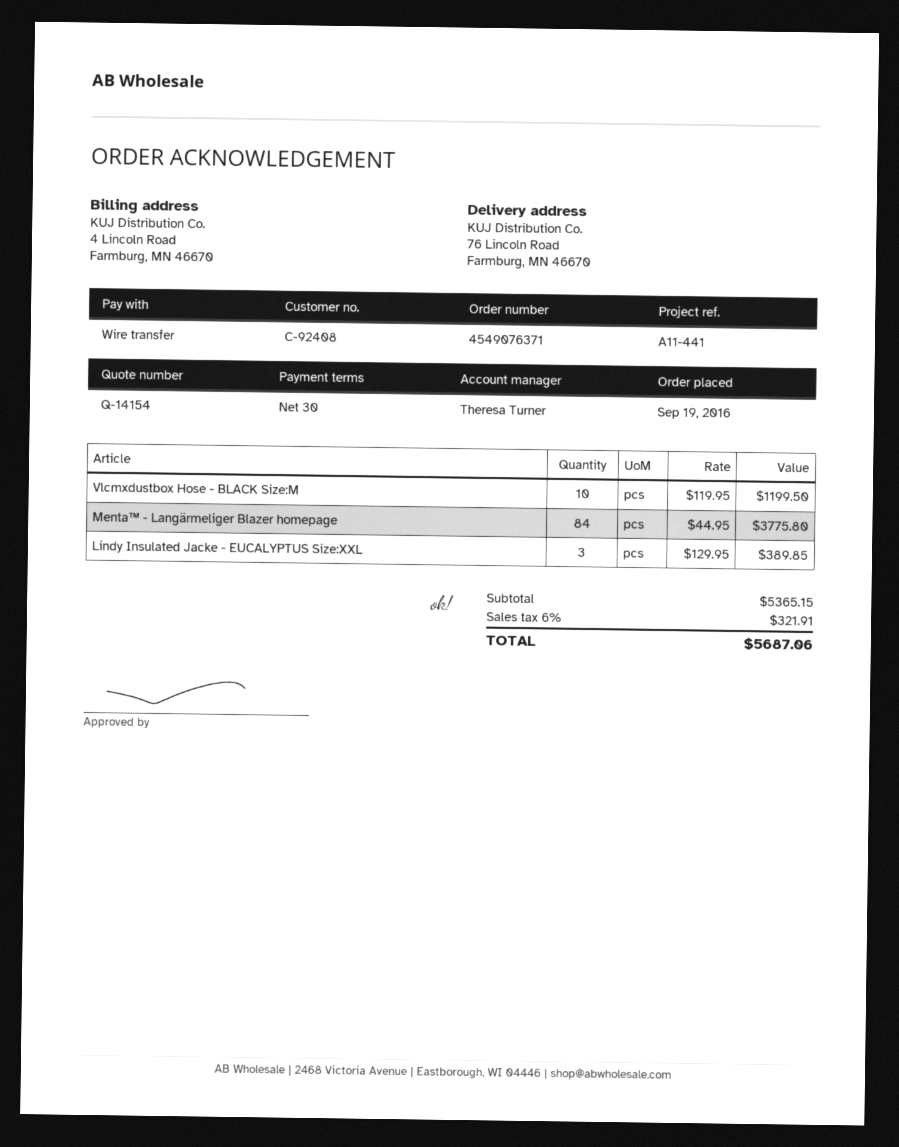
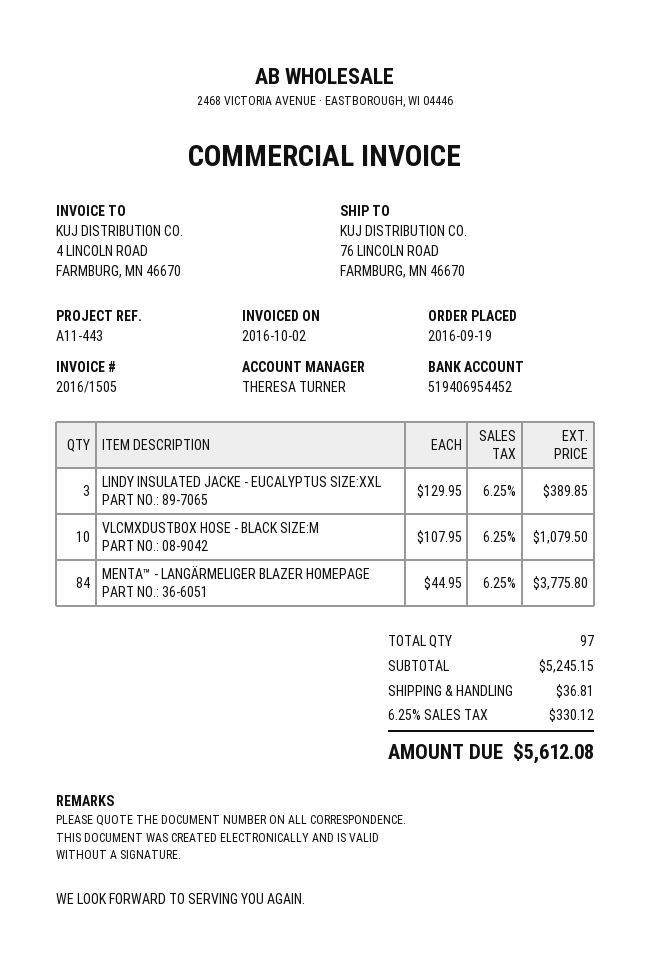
reference: A11-441 -> A11-443
Vlcmxdustbox Hose - BLACK Size:M: 10 x 119.95 = 1199.50 -> 10 x 107.95 = 1079.50
subtotal: 5365.15 -> 5245.15
shipping: none -> 36.81
tax: 6% = 321.91 -> 6.25% = 330.12
total: 5687.06 -> 5612.08

